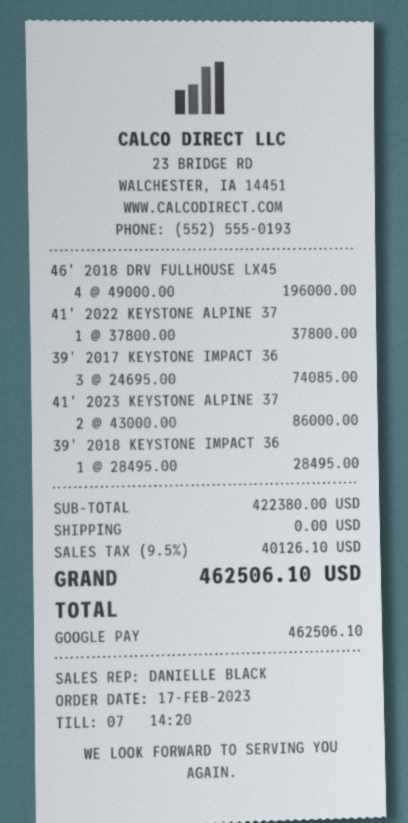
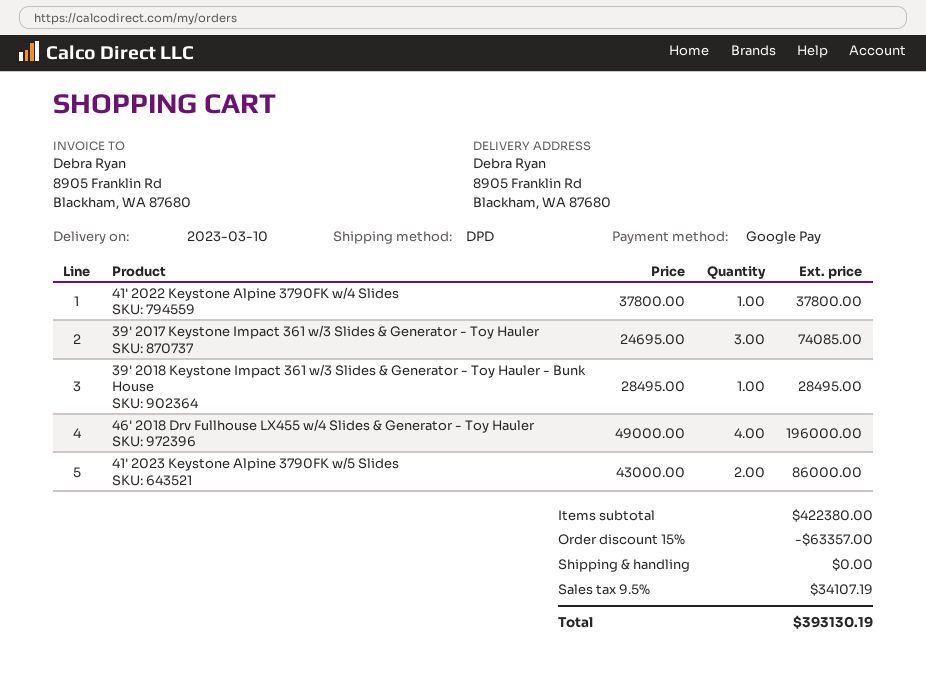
discount: none -> 15% = 63357.00
tax: 9.5% = 40126.10 -> 9.5% = 34107.19
total: 462506.10 -> 393130.19

